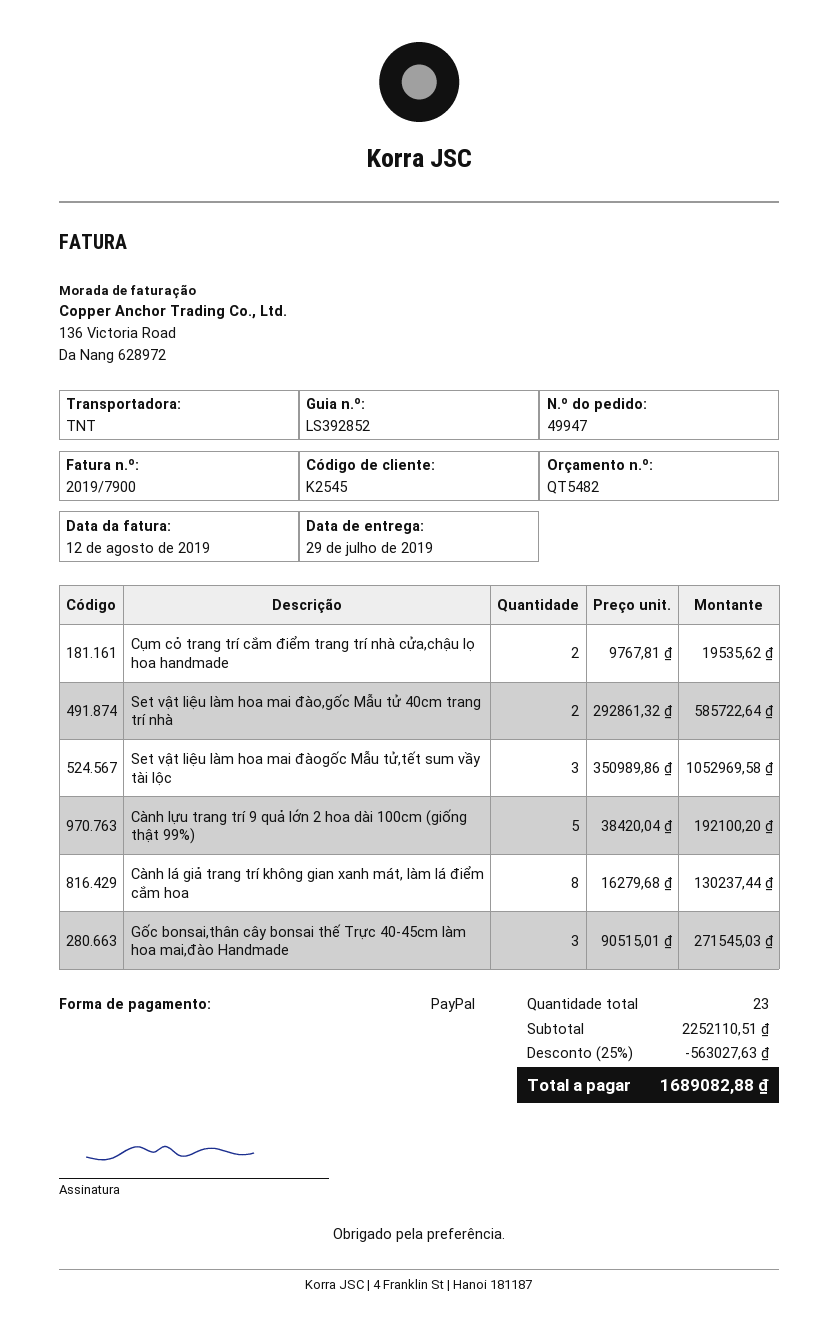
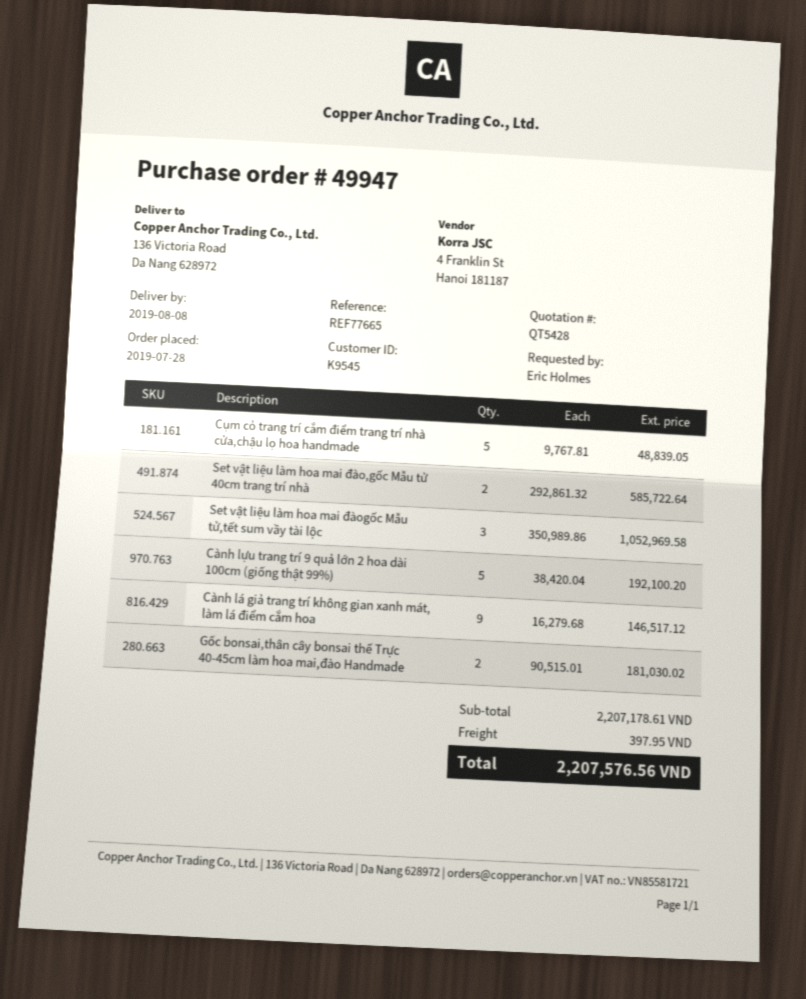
quote number: QT5482 -> QT5428
delivery date: 2019-07-29 -> 2019-08-08
customer number: K2545 -> K9545
Cụm cỏ trang trí cắm điểm trang trí nhà cửa,chậu lọ hoa handmade: 2 x 9767.81 = 19535.62 -> 5 x 9767.81 = 48839.05
Cành lá giả trang trí không gian xanh mát, làm lá điểm cắm hoa: 8 x 16279.68 = 130237.44 -> 9 x 16279.68 = 146517.12
Gốc bonsai,thân cây bonsai thế Trực 40-45cm làm hoa mai,đào Handmade: 3 x 90515.01 = 271545.03 -> 2 x 90515.01 = 181030.02
subtotal: 2252110.51 -> 2207178.61
discount: 25% = 563027.63 -> none
shipping: none -> 397.95
total: 1689082.88 -> 2207576.56

